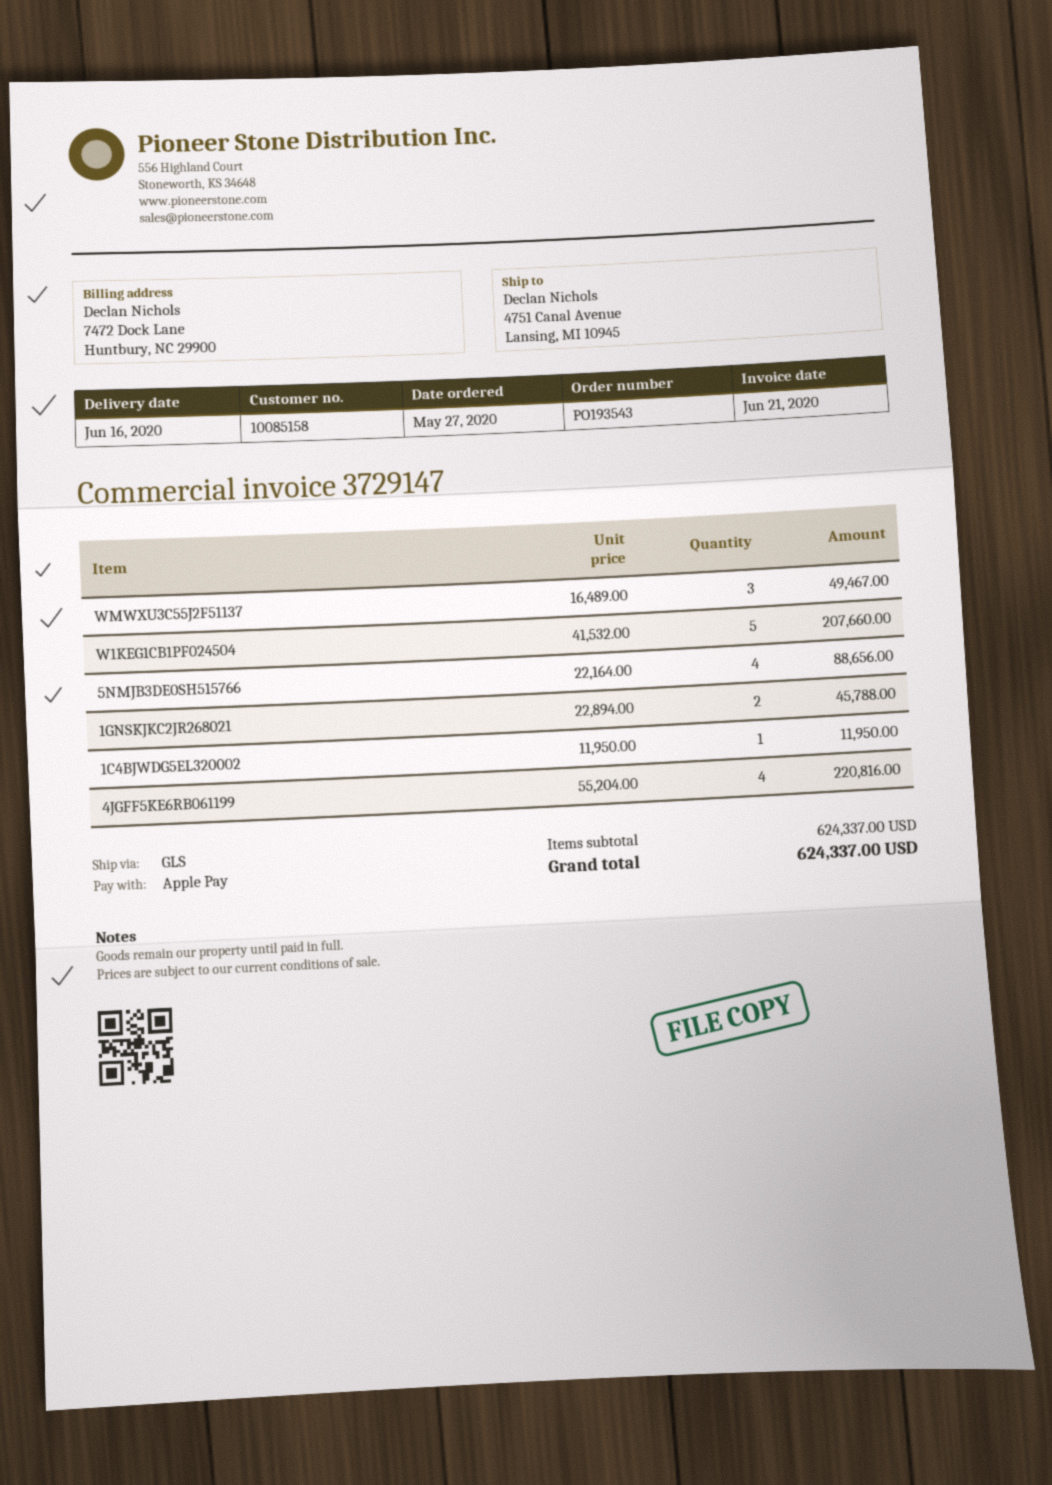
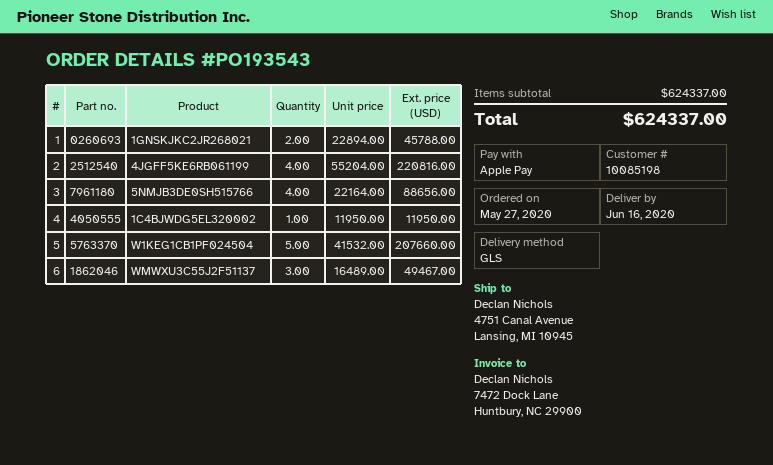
customer number: 10085158 -> 10085198

